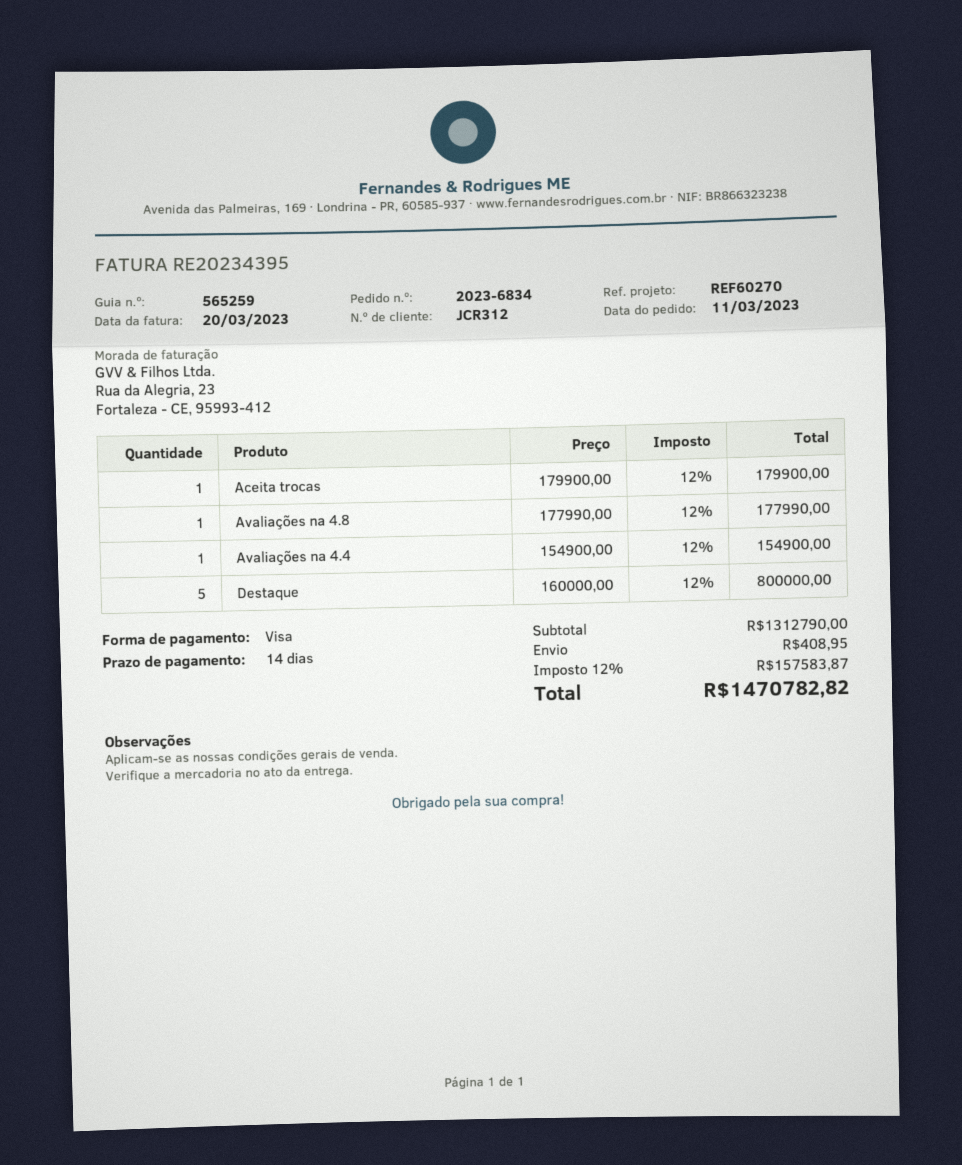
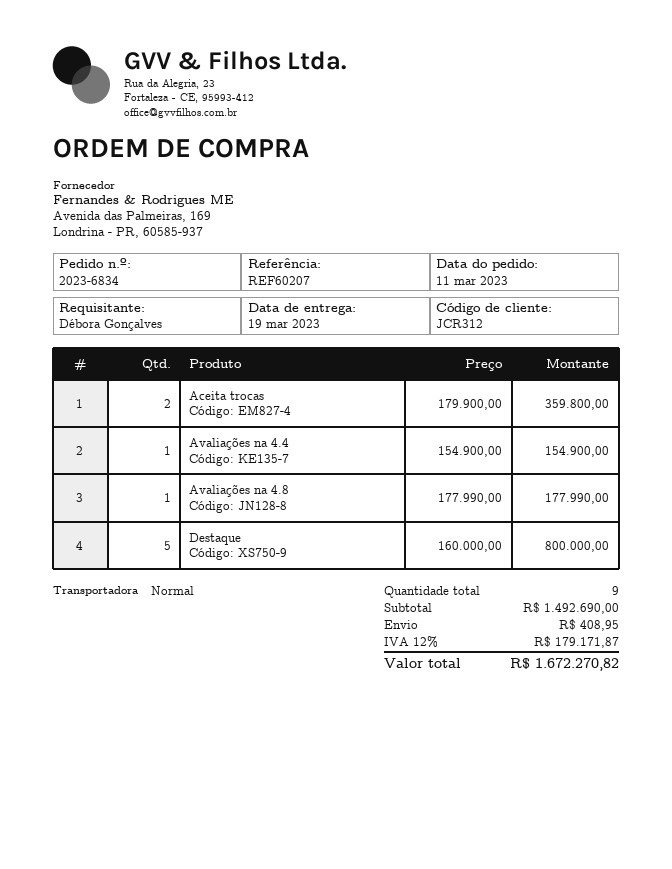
reference: REF60270 -> REF60207
Aceita trocas: 1 x 179900.00 = 179900.00 -> 2 x 179900.00 = 359800.00
subtotal: 1312790.00 -> 1492690.00
tax: 12% = 157583.87 -> 12% = 179171.87
total: 1470782.82 -> 1672270.82

